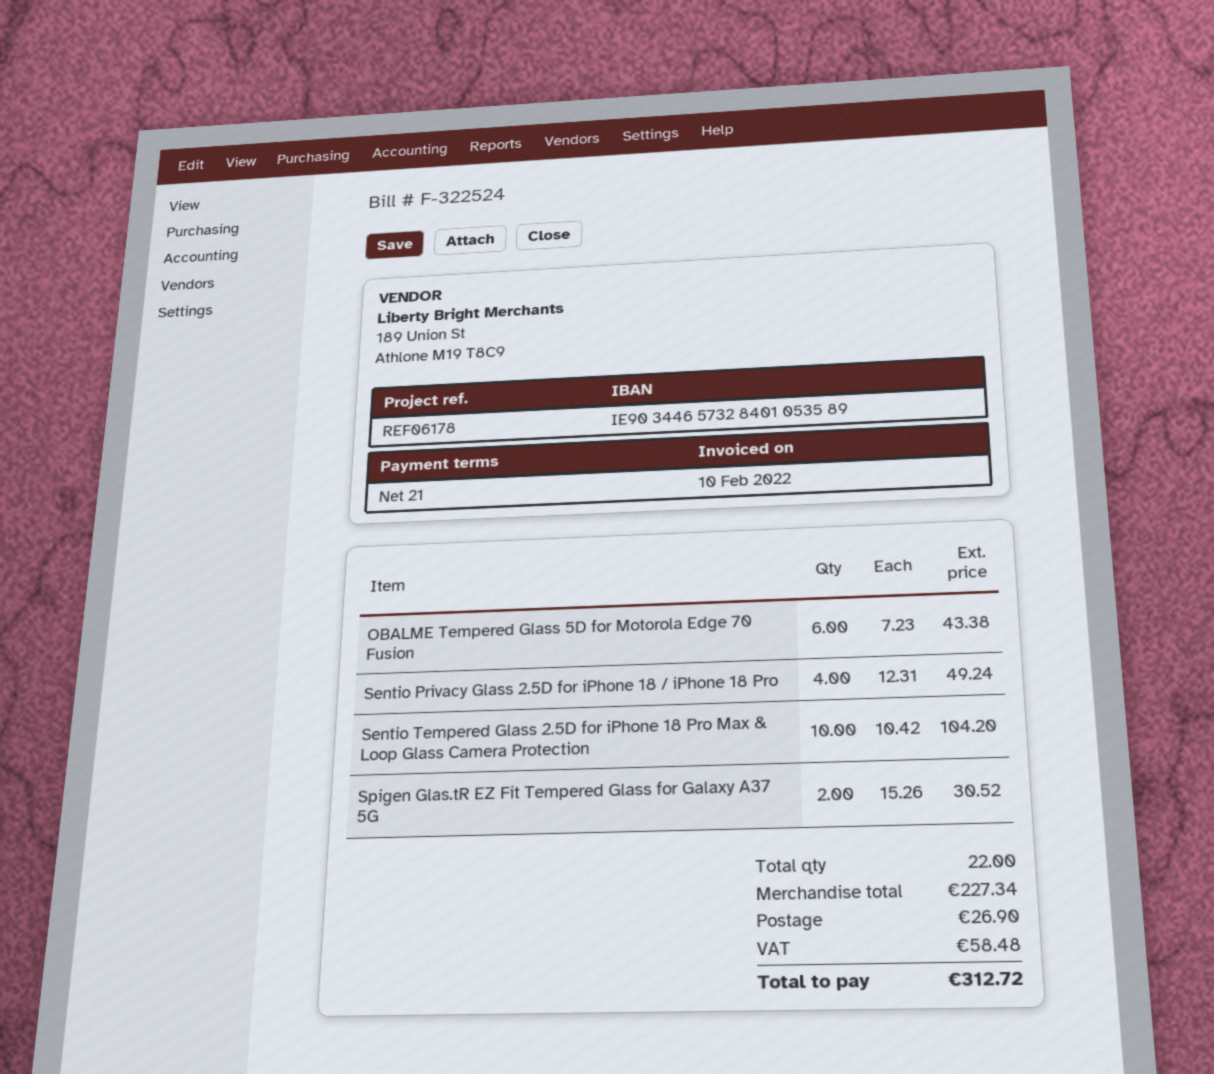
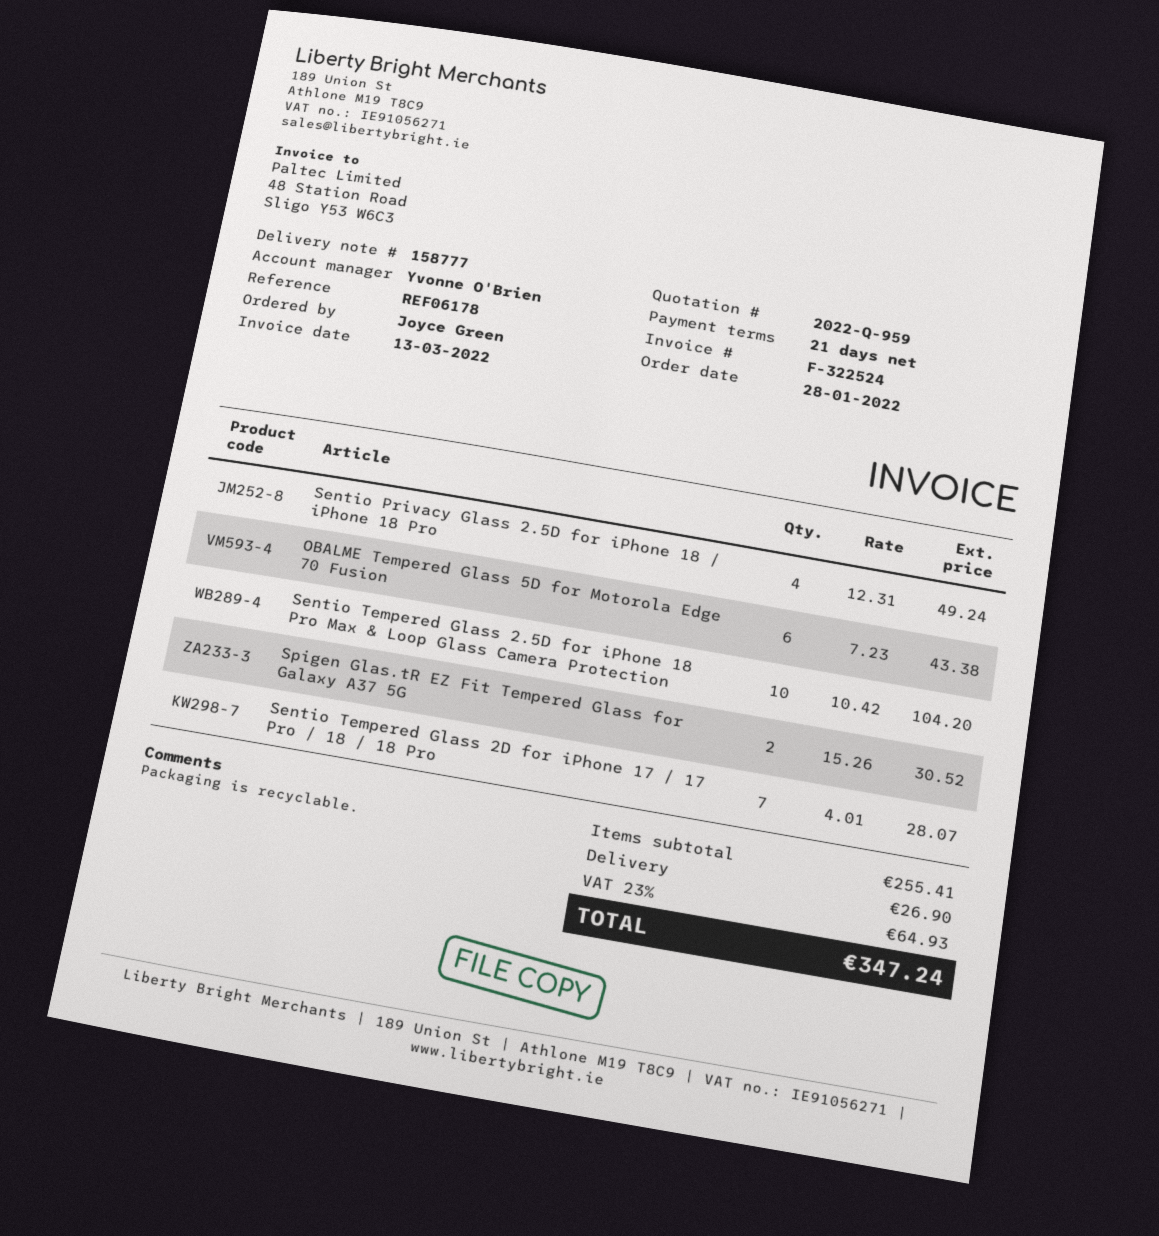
invoice date: 2022-02-10 -> 2022-03-13
Sentio Tempered Glass 2D for iPhone 17 / 17 Pro / 18 / 18 Pro: none -> 7 x 4.01 = 28.07
subtotal: 227.34 -> 255.41
tax: 58.48 -> 64.93
total: 312.72 -> 347.24

